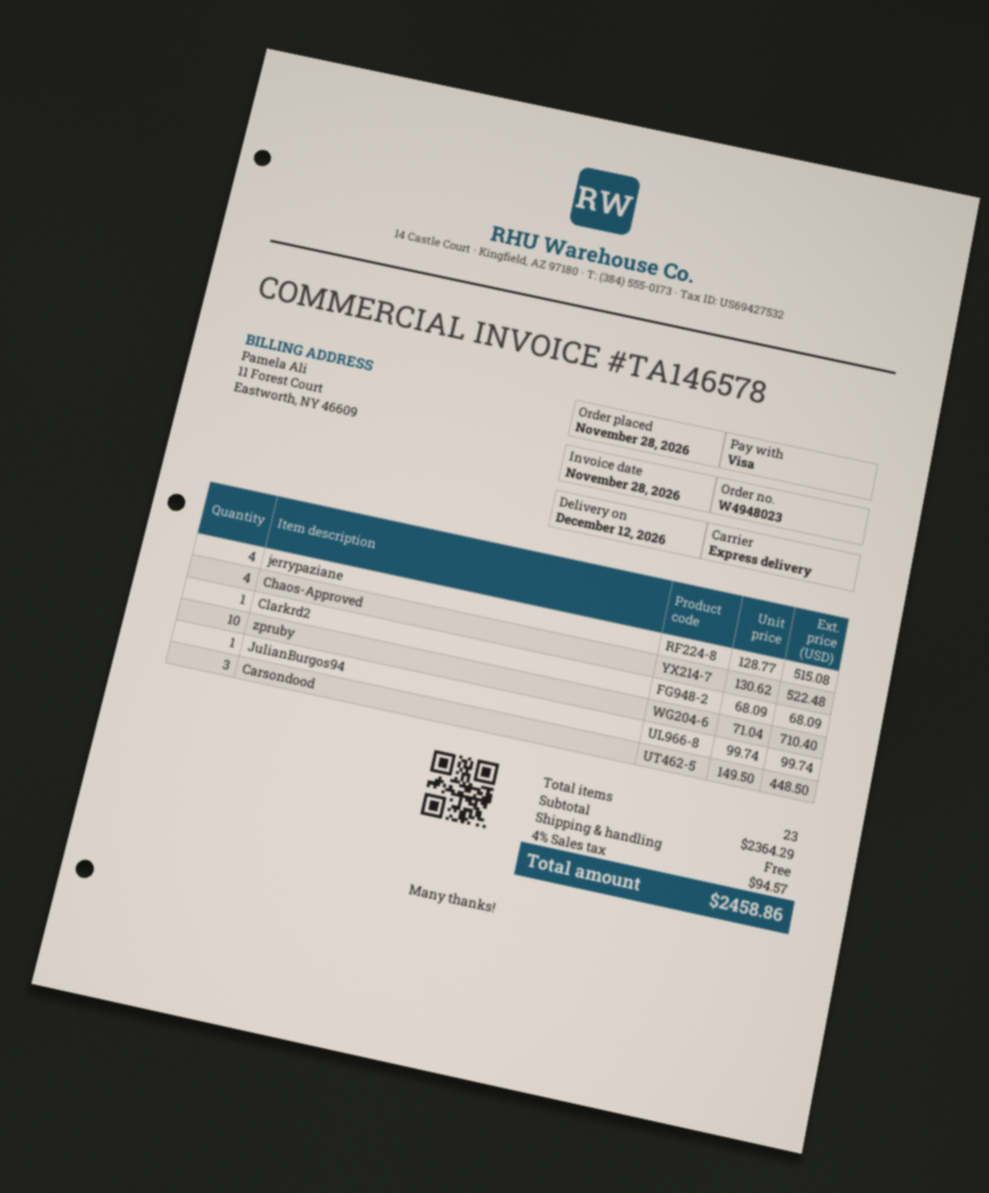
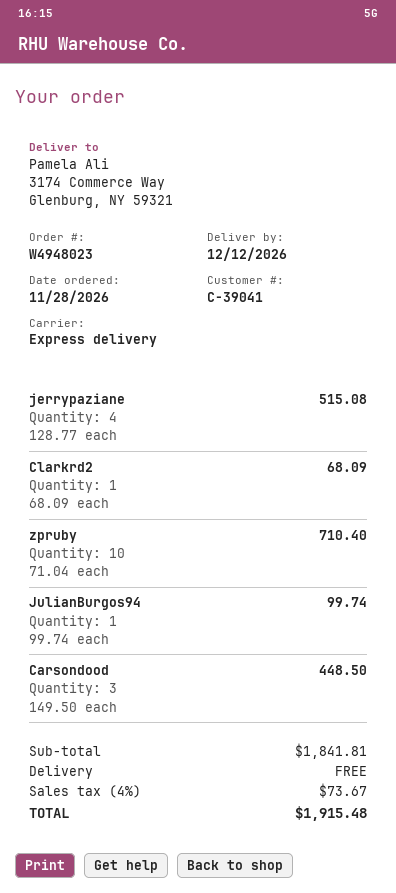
Chaos-Approved: 4 x 130.62 = 522.48 -> none
subtotal: 2364.29 -> 1841.81
tax: 4% = 94.57 -> 4% = 73.67
total: 2458.86 -> 1915.48

